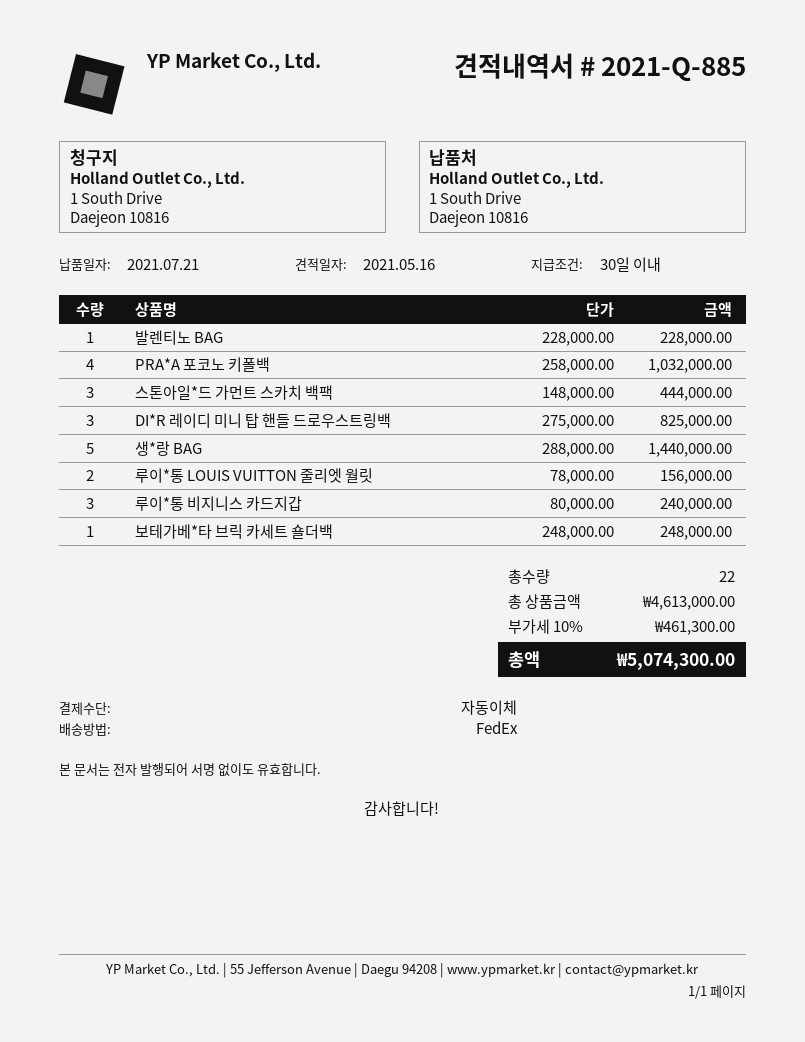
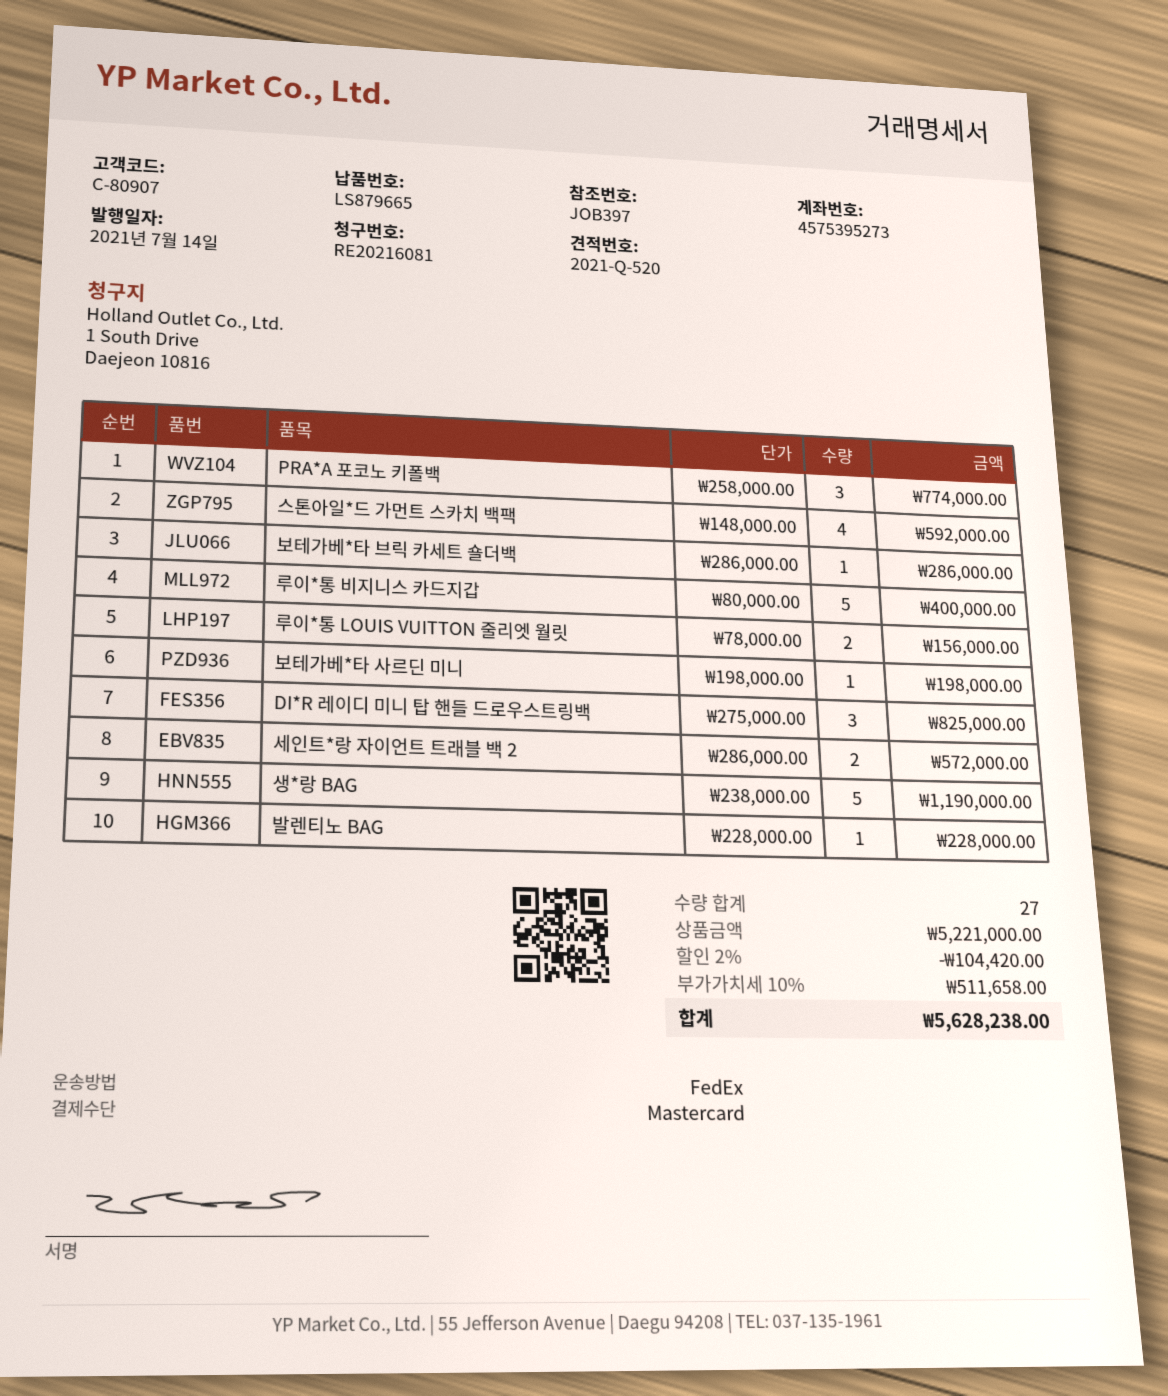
quote number: 2021-Q-885 -> 2021-Q-520
payment method: direct debit -> Mastercard
PRA*A 포코노 키폴백: 4 x 258000.00 = 1032000.00 -> 3 x 258000.00 = 774000.00
스톤아일*드 가먼트 스카치 백팩: 3 x 148000.00 = 444000.00 -> 4 x 148000.00 = 592000.00
생*랑 BAG: 5 x 288000.00 = 1440000.00 -> 5 x 238000.00 = 1190000.00
루이*통 비지니스 카드지갑: 3 x 80000.00 = 240000.00 -> 5 x 80000.00 = 400000.00
보테가베*타 브릭 카세트 숄더백: 1 x 248000.00 = 248000.00 -> 1 x 286000.00 = 286000.00
보테가베*타 사르딘 미니: none -> 1 x 198000.00 = 198000.00
세인트*랑 자이언트 트래블 백 2: none -> 2 x 286000.00 = 572000.00
total quantity: 22 -> 27
subtotal: 4613000.00 -> 5221000.00
discount: none -> 2% = 104420.00
tax: 10% = 461300.00 -> 10% = 511658.00
total: 5074300.00 -> 5628238.00

